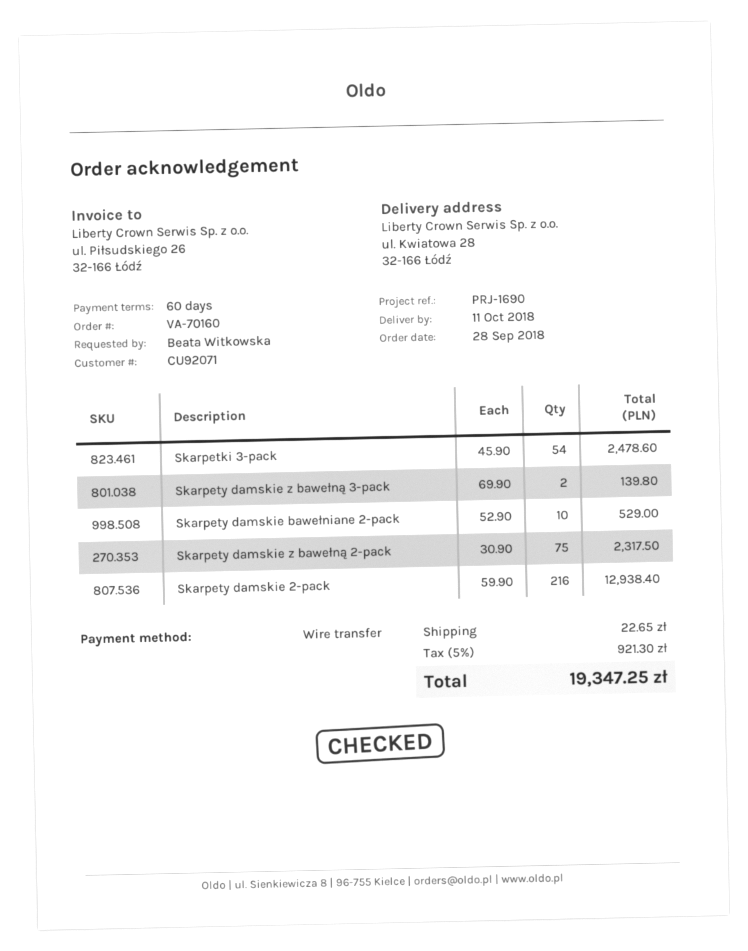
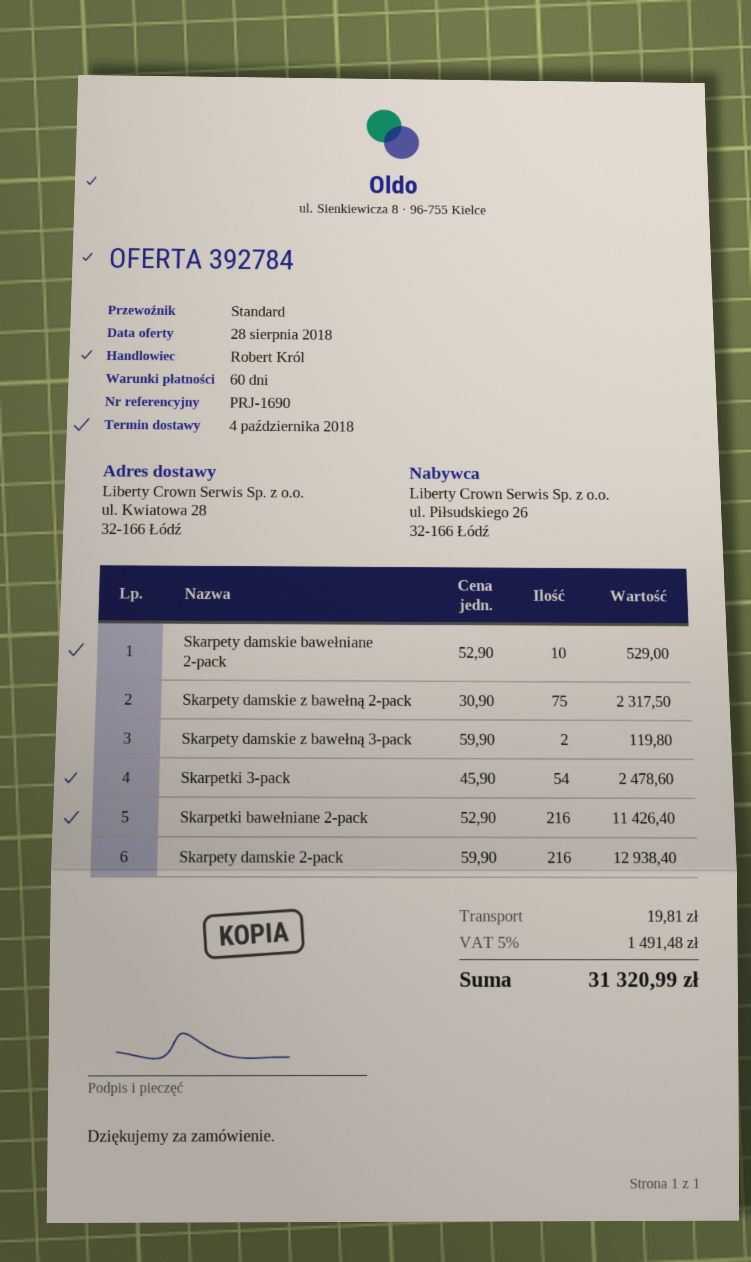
delivery date: 2018-10-11 -> 2018-10-04
Skarpety damskie z bawełną 3-pack: 2 x 69.90 = 139.80 -> 2 x 59.90 = 119.80
Skarpetki bawełniane 2-pack: none -> 216 x 52.90 = 11426.40
shipping: 22.65 -> 19.81
tax: 5% = 921.30 -> 5% = 1491.48
total: 19347.25 -> 31320.99

